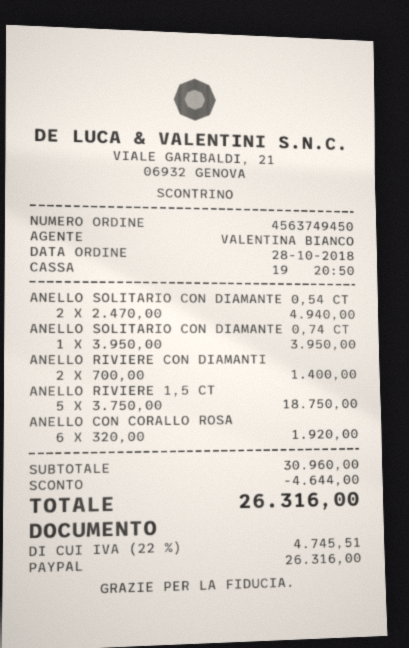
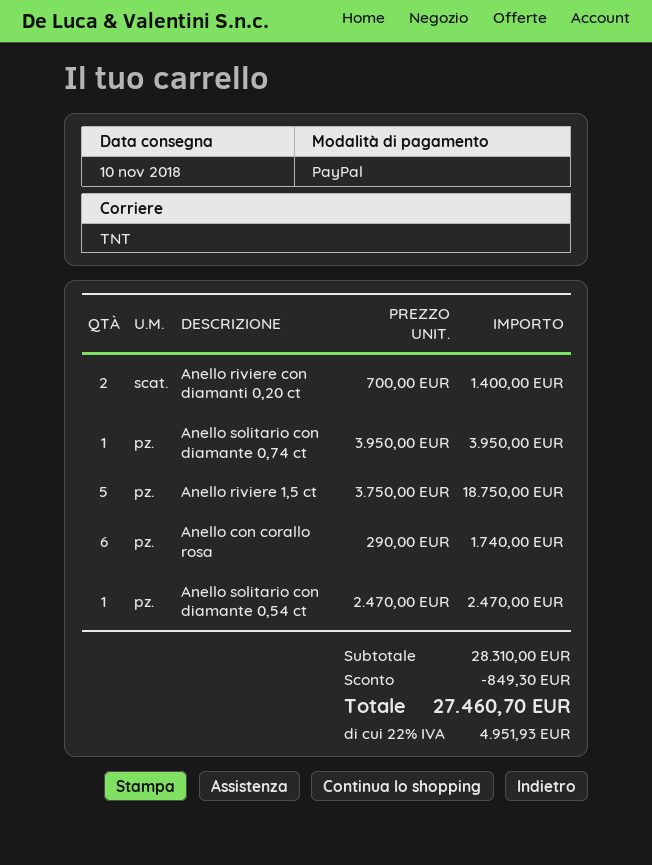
ANELLO SOLITARIO CON DIAMANTE 0,54 CT: 2 x 2470.00 = 4940.00 -> 1 x 2470.00 = 2470.00
ANELLO CON CORALLO ROSA: 6 x 320.00 = 1920.00 -> 6 x 290.00 = 1740.00
subtotal: 30960.00 -> 28310.00
discount: 4644.00 -> 849.30
tax: 22% = 4745.51 -> 22% = 4951.93
total: 26316.00 -> 27460.70

